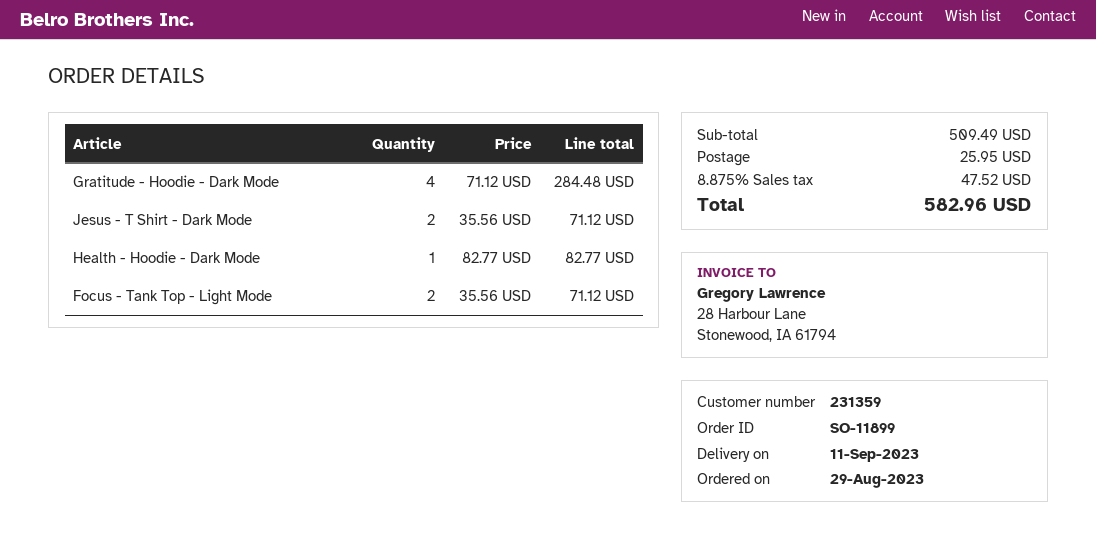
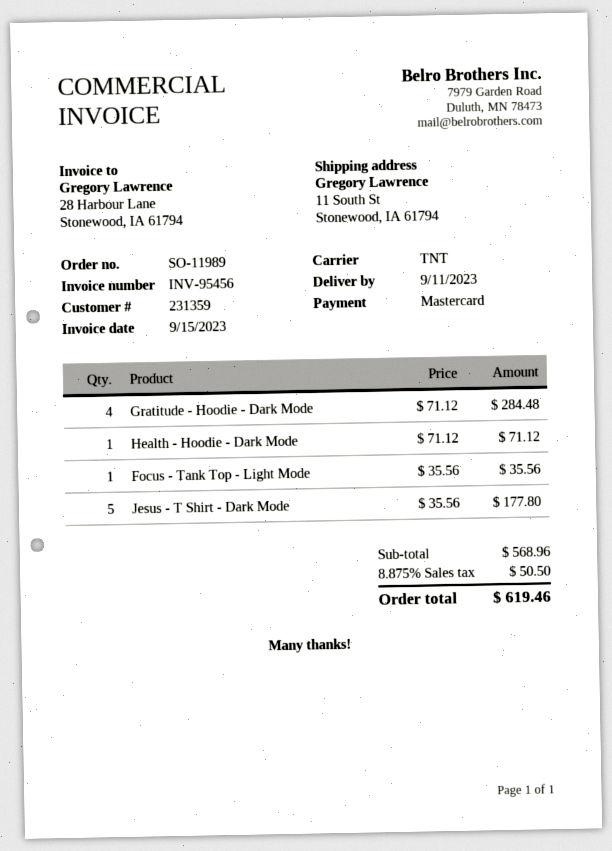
order number: SO-11899 -> SO-11989
Jesus - T Shirt - Dark Mode: 2 x 35.56 = 71.12 -> 5 x 35.56 = 177.80
Health - Hoodie - Dark Mode: 1 x 82.77 = 82.77 -> 1 x 71.12 = 71.12
Focus - Tank Top - Light Mode: 2 x 35.56 = 71.12 -> 1 x 35.56 = 35.56
subtotal: 509.49 -> 568.96
shipping: 25.95 -> none
tax: 8.875% = 47.52 -> 8.875% = 50.50
total: 582.96 -> 619.46

